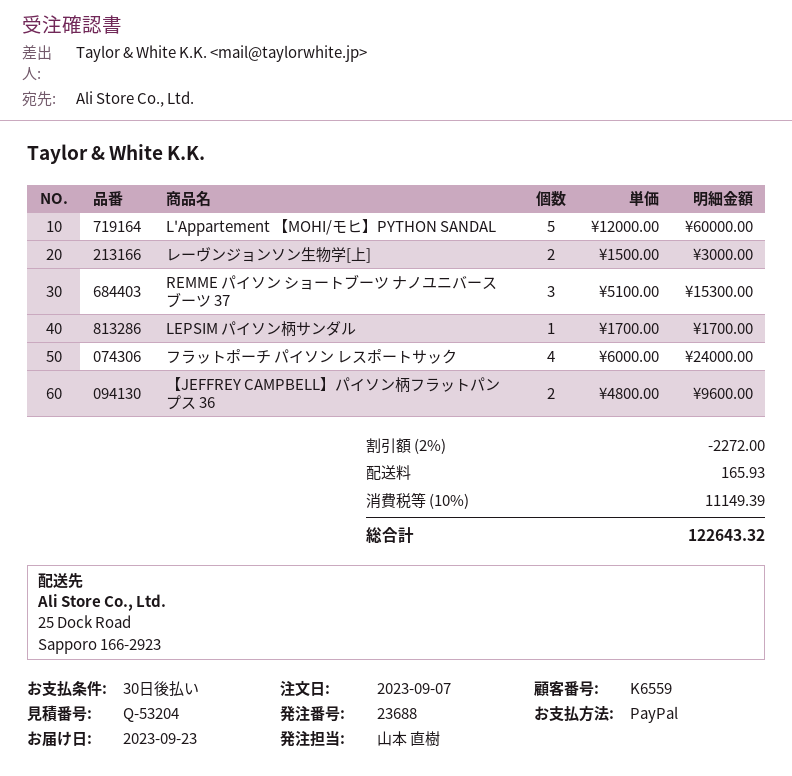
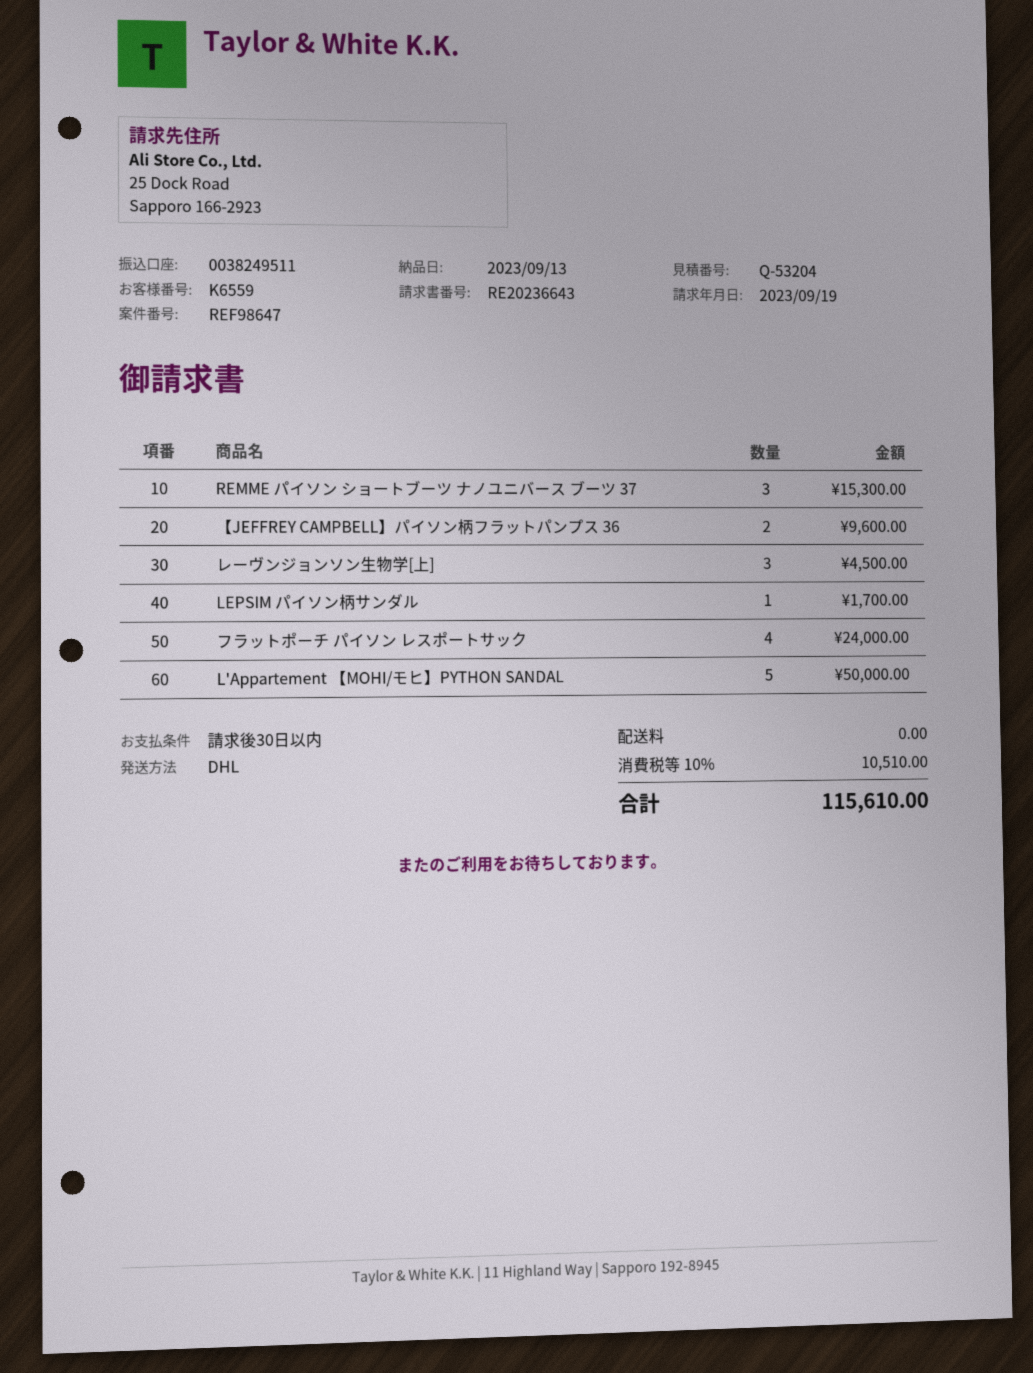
delivery date: 2023-09-23 -> 2023-09-13
L'Appartement 【MOHI/モヒ】PYTHON SANDAL: 5 for 60000.00 -> 5 for 50000.00
レーヴンジョンソン生物学[上]: 2 for 3000.00 -> 3 for 4500.00
discount: 2% = 2272.00 -> none
shipping: 165.93 -> 0.00
tax: 10% = 11149.39 -> 10% = 10510.00
total: 122643.32 -> 115610.00

